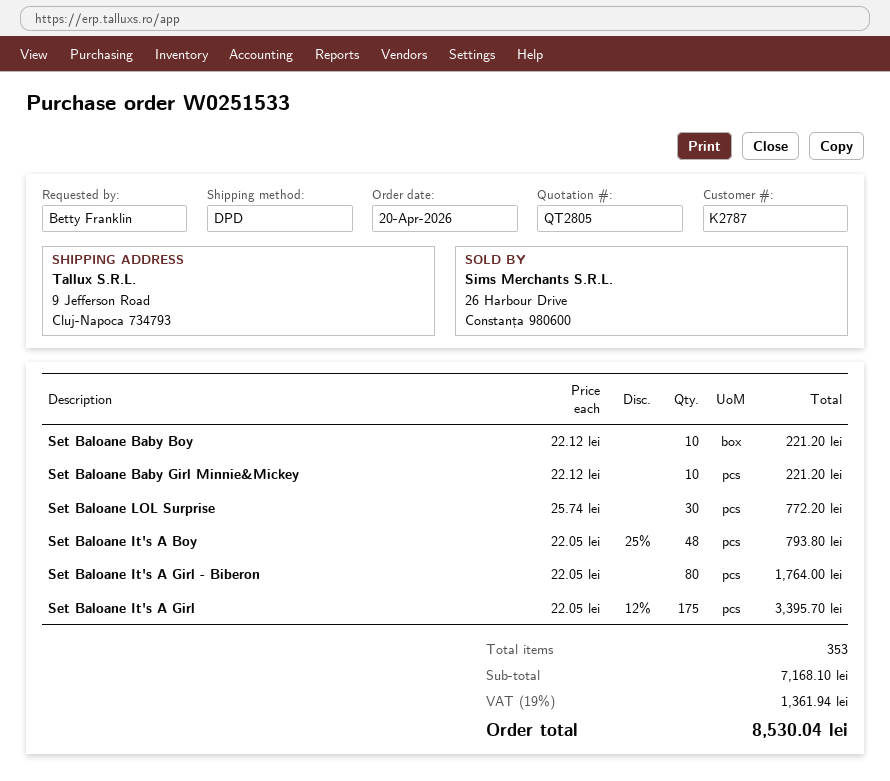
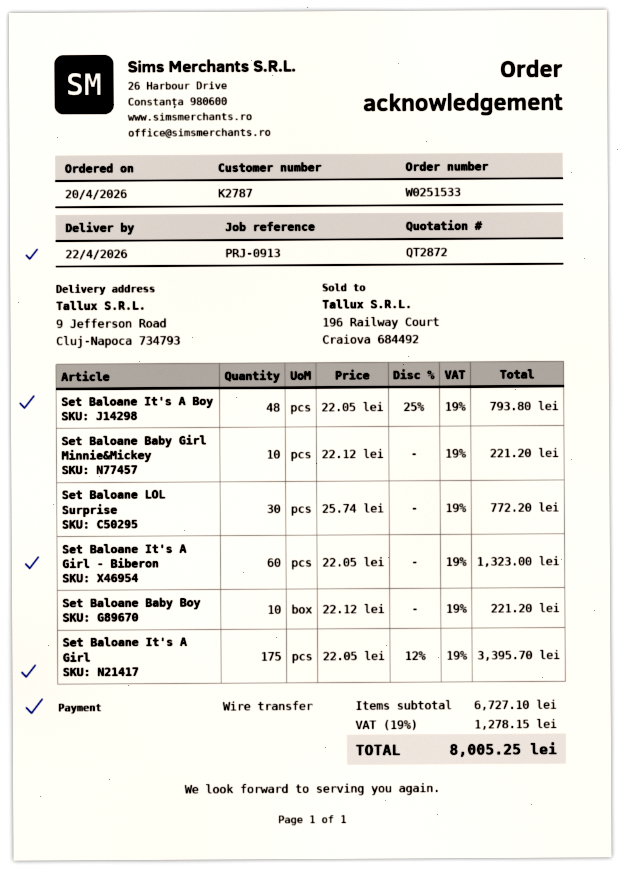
quote number: QT2805 -> QT2872
Set Baloane It's A Girl - Biberon: 80 x 22.05 = 1764.00 -> 60 x 22.05 = 1323.00
subtotal: 7168.10 -> 6727.10
tax: 19% = 1361.94 -> 19% = 1278.15
total: 8530.04 -> 8005.25

